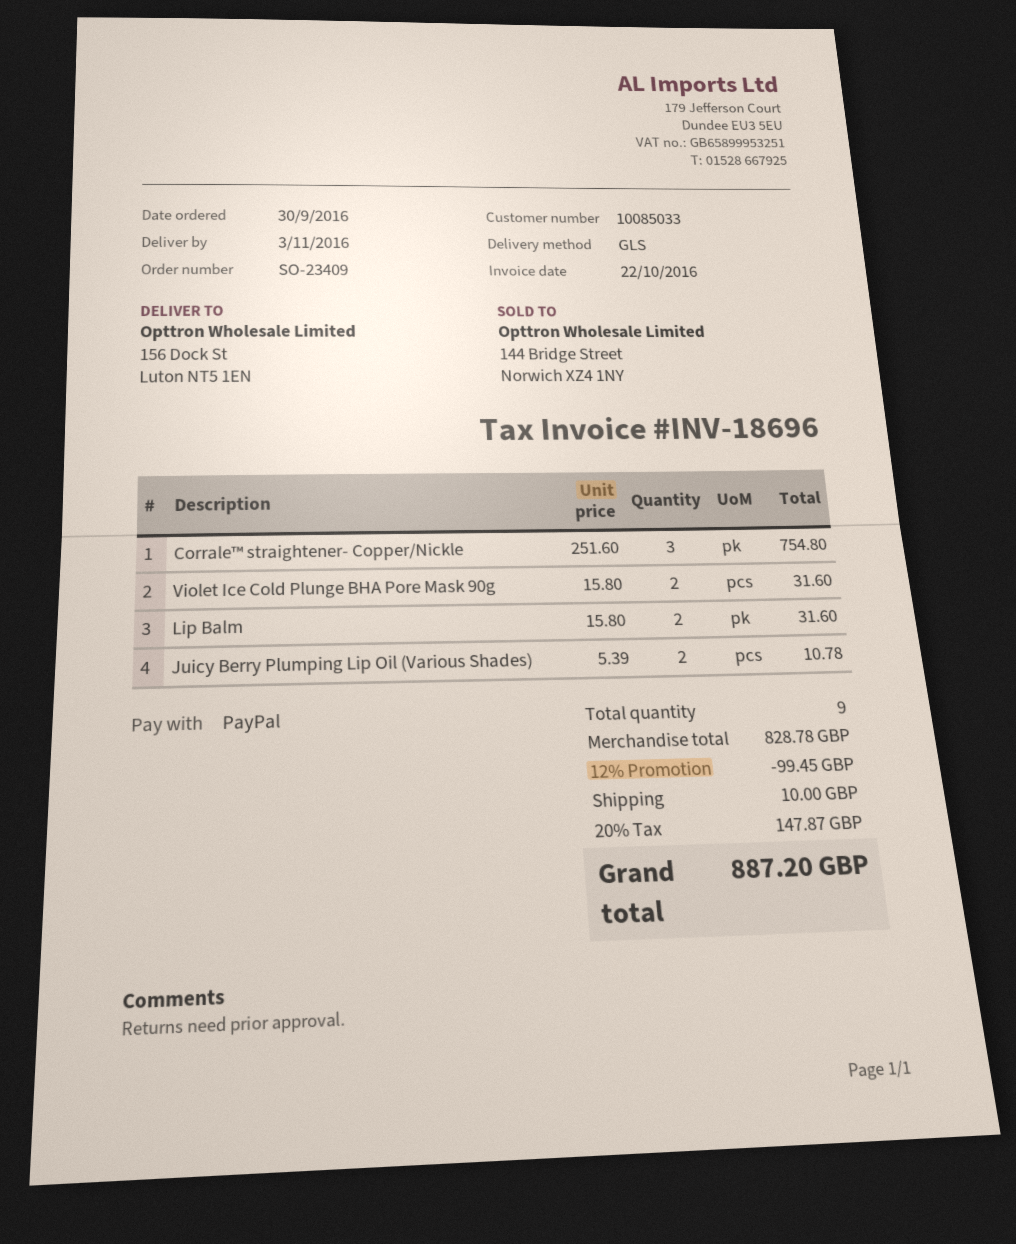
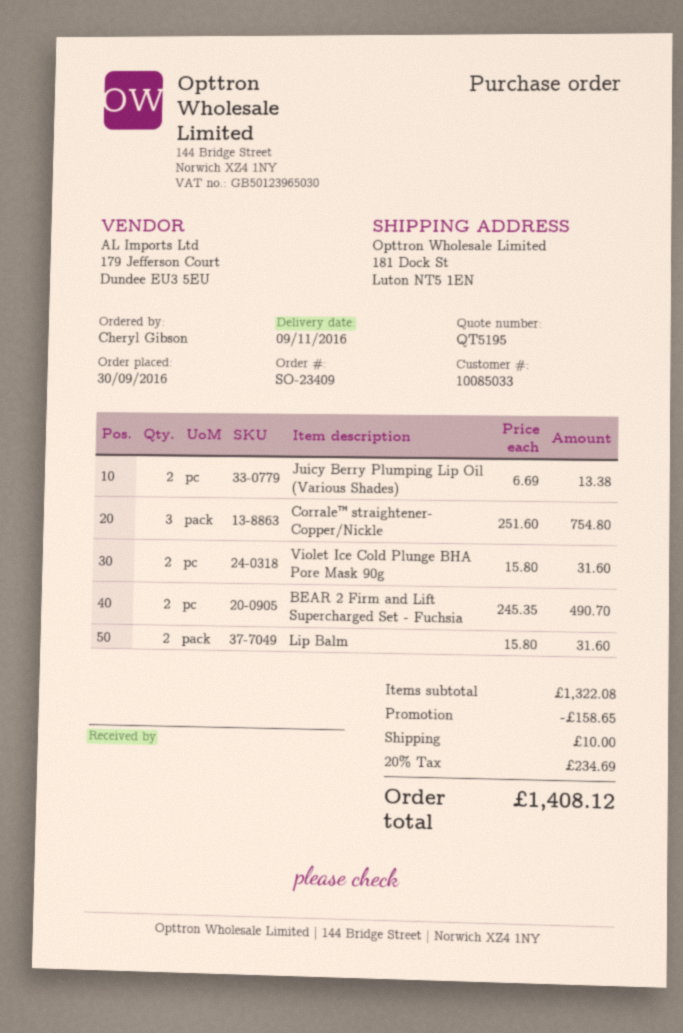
delivery date: 2016-11-03 -> 2016-11-09
ship to: 156 Dock St, Luton NT5 1EN -> 181 Dock St, Luton NT5 1EN
Juicy Berry Plumping Lip Oil (Various Shades): 2 x 5.39 = 10.78 -> 2 x 6.69 = 13.38
BEAR 2 Firm and Lift Supercharged Set - Fuchsia: none -> 2 x 245.35 = 490.70
subtotal: 828.78 -> 1322.08
discount: 99.45 -> 158.65
tax: 20% = 147.87 -> 20% = 234.69
total: 887.20 -> 1408.12

